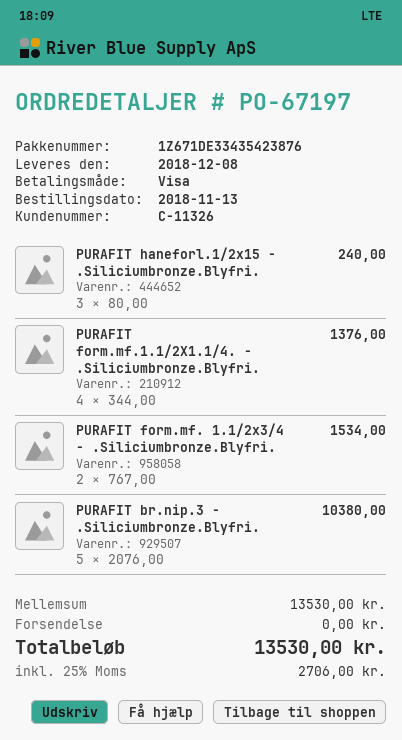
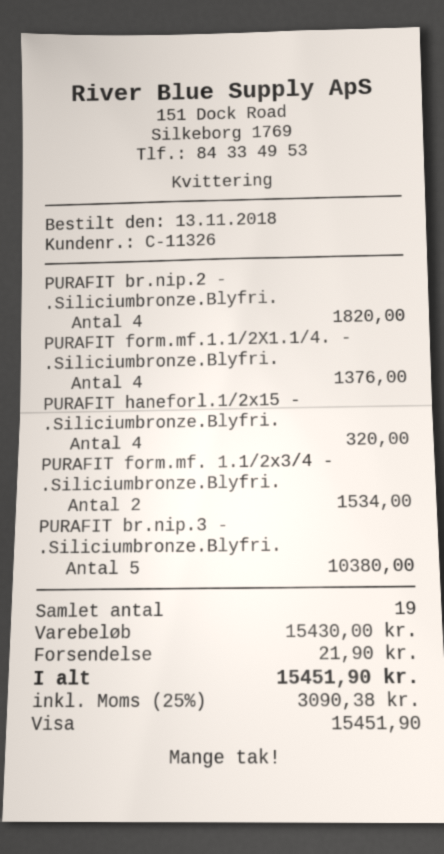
PURAFIT haneforl.1/2x15 - .Siliciumbronze.Blyfri.: 3 for 240.00 -> 4 for 320.00
PURAFIT br.nip.2 - .Siliciumbronze.Blyfri.: none -> 4 for 1820.00
subtotal: 13530.00 -> 15430.00
shipping: 0.00 -> 21.90
tax: 25% = 2706.00 -> 25% = 3090.38
total: 13530.00 -> 15451.90

